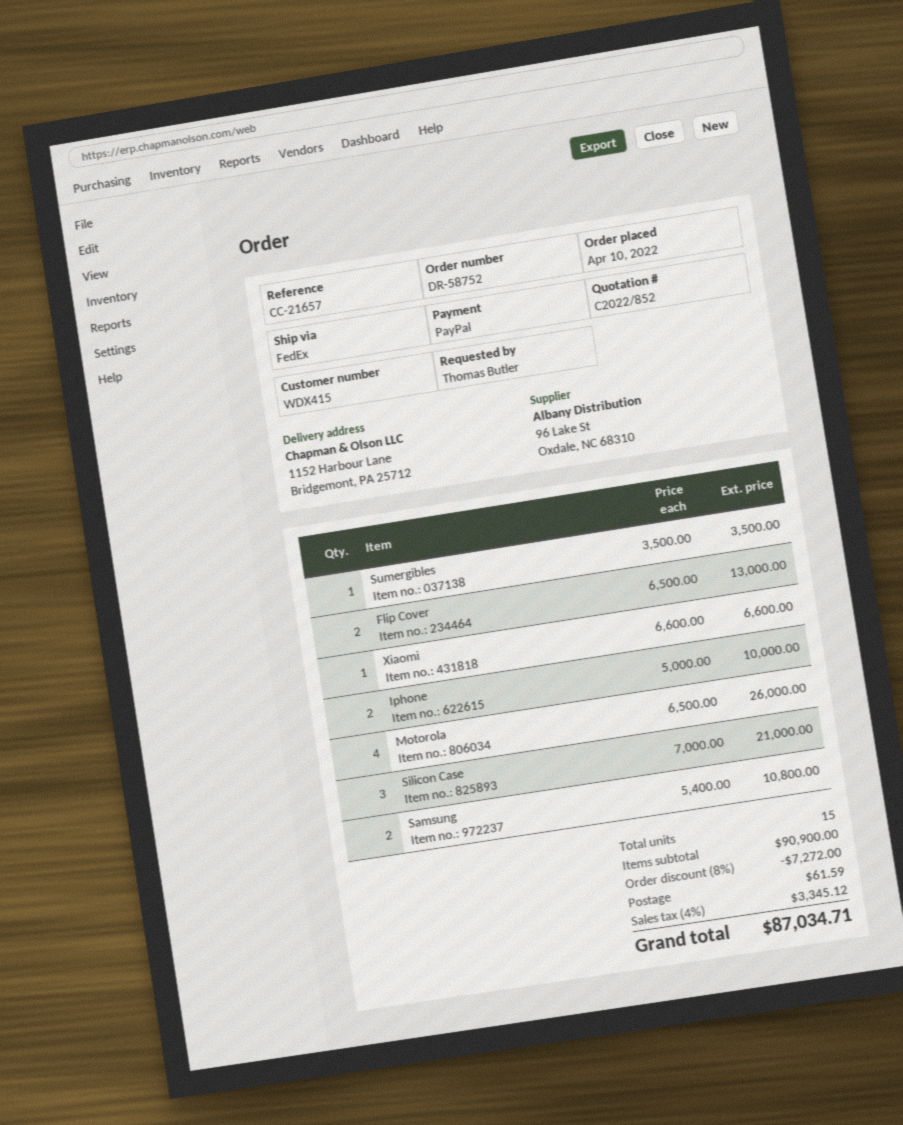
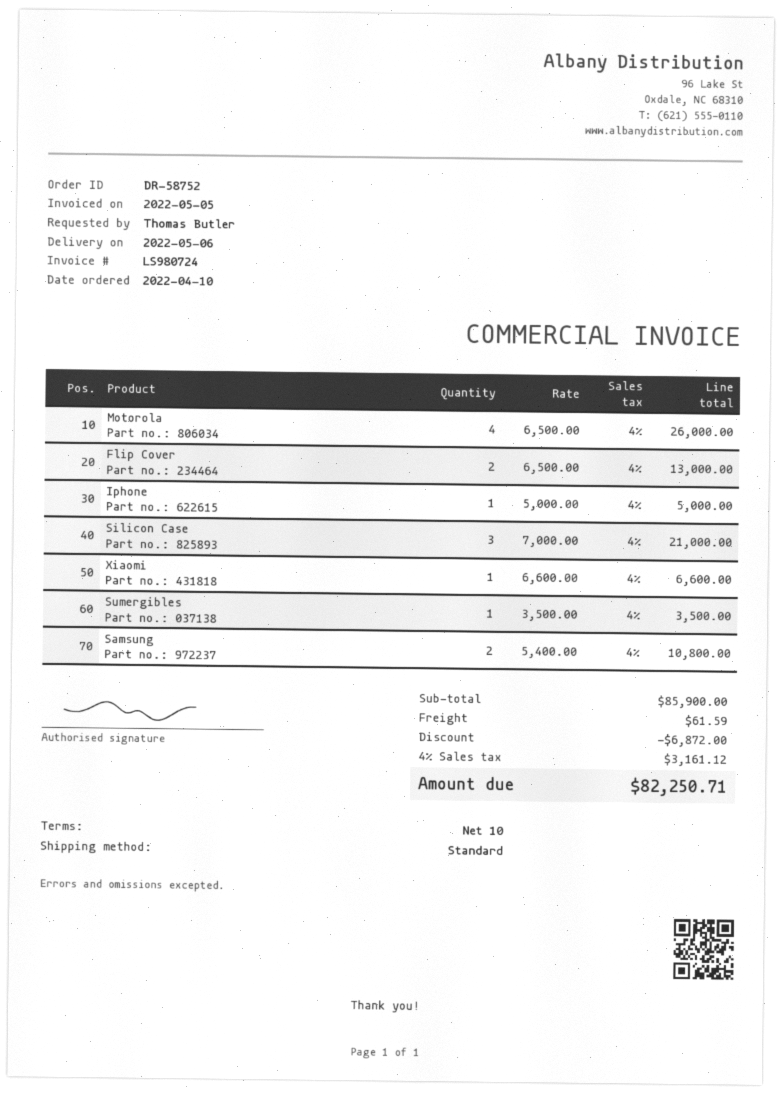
shipping method: FedEx -> standard
Iphone: 2 x 5000.00 = 10000.00 -> 1 x 5000.00 = 5000.00
subtotal: 90900.00 -> 85900.00
discount: 7272.00 -> 6872.00
tax: 4% = 3345.12 -> 4% = 3161.12
total: 87034.71 -> 82250.71

